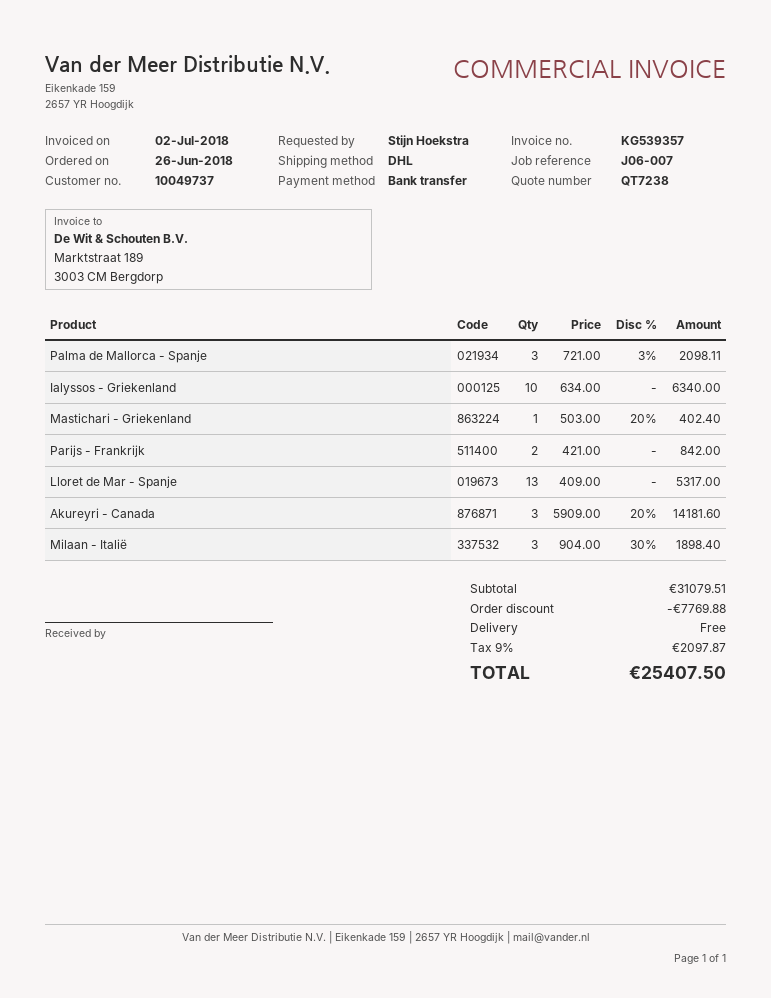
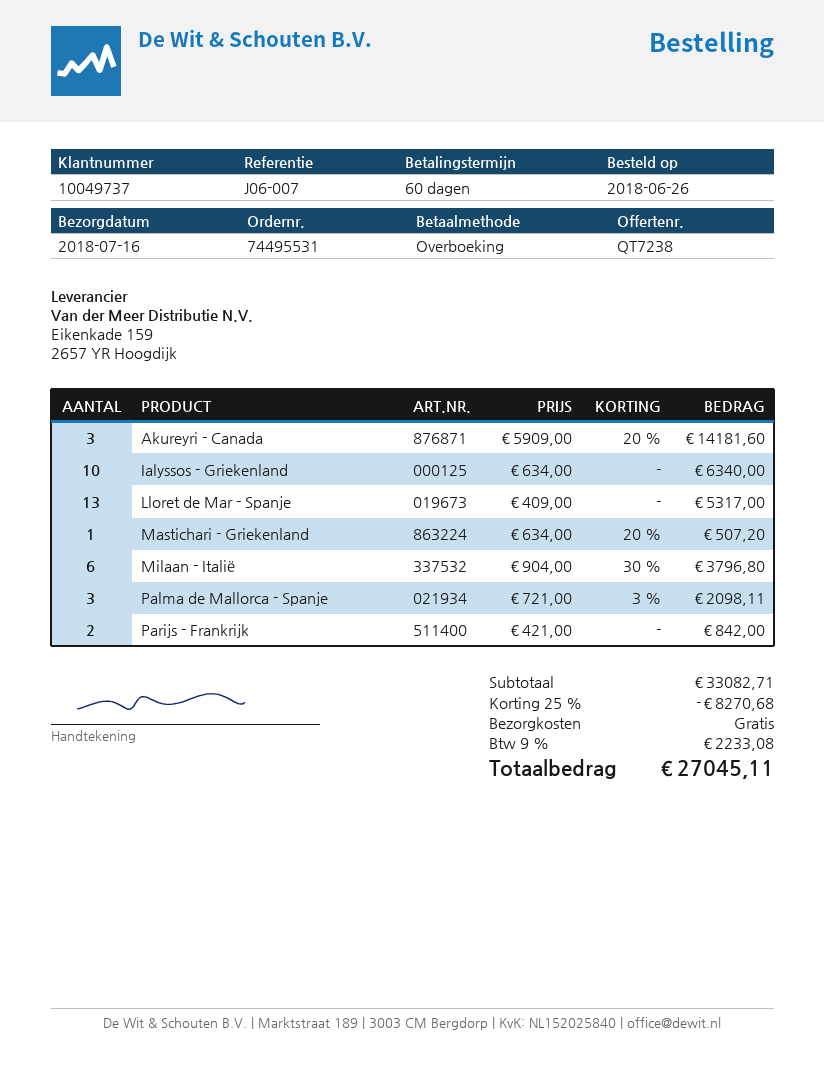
Mastichari - Griekenland: 1 x 503.00 - 20% = 402.40 -> 1 x 634.00 - 20% = 507.20
Milaan - Italië: 3 x 904.00 - 30% = 1898.40 -> 6 x 904.00 - 30% = 3796.80
subtotal: 31079.51 -> 33082.71
discount: 7769.88 -> 8270.68
tax: 9% = 2097.87 -> 9% = 2233.08
total: 25407.50 -> 27045.11

